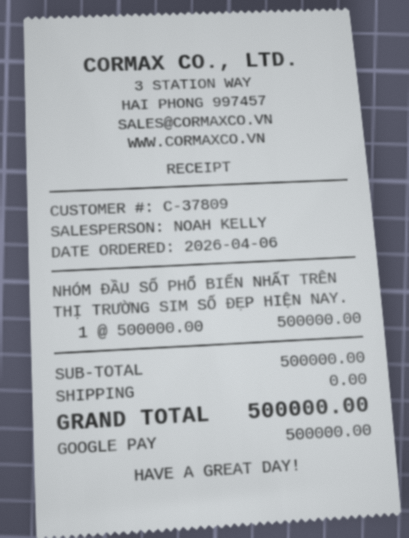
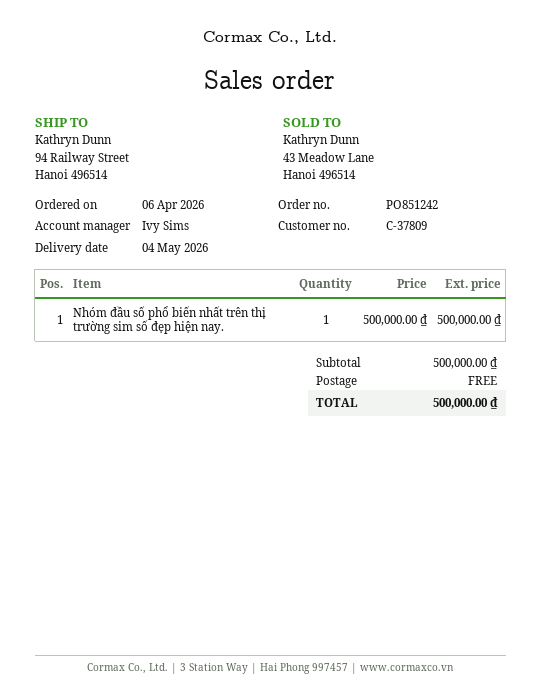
sales rep: NOAH KELLY -> Ivy Sims

